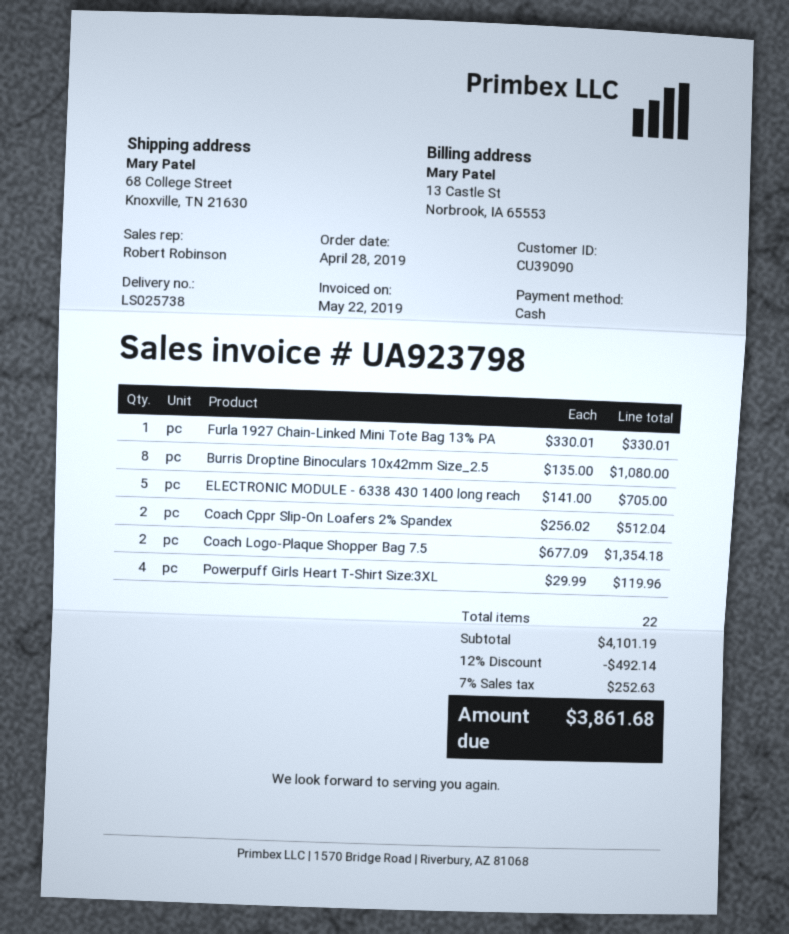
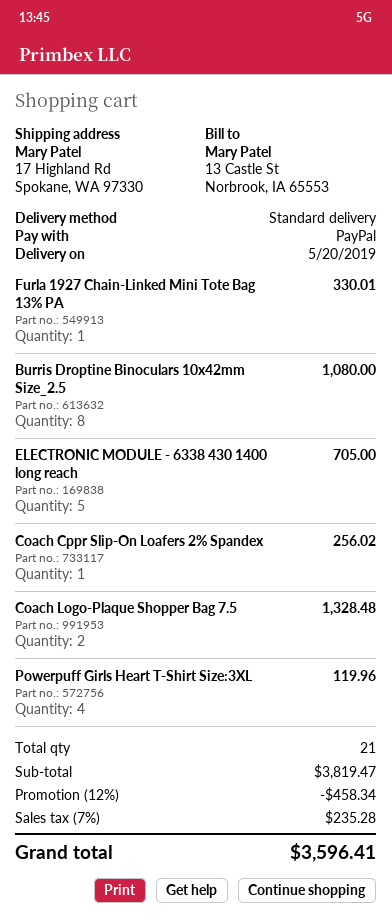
payment method: cash -> PayPal
ship to: 68 College Street, Knoxville, TN 21630 -> 17 Highland Rd, Spokane, WA 97330
Coach Cppr Slip-On Loafers 2% Spandex: 2 for 512.04 -> 1 for 256.02
Coach Logo-Plaque Shopper Bag 7.5: 2 for 1354.18 -> 2 for 1328.48
total quantity: 22 -> 21
subtotal: 4101.19 -> 3819.47
discount: 12% = 492.14 -> 12% = 458.34
tax: 7% = 252.63 -> 7% = 235.28
total: 3861.68 -> 3596.41

